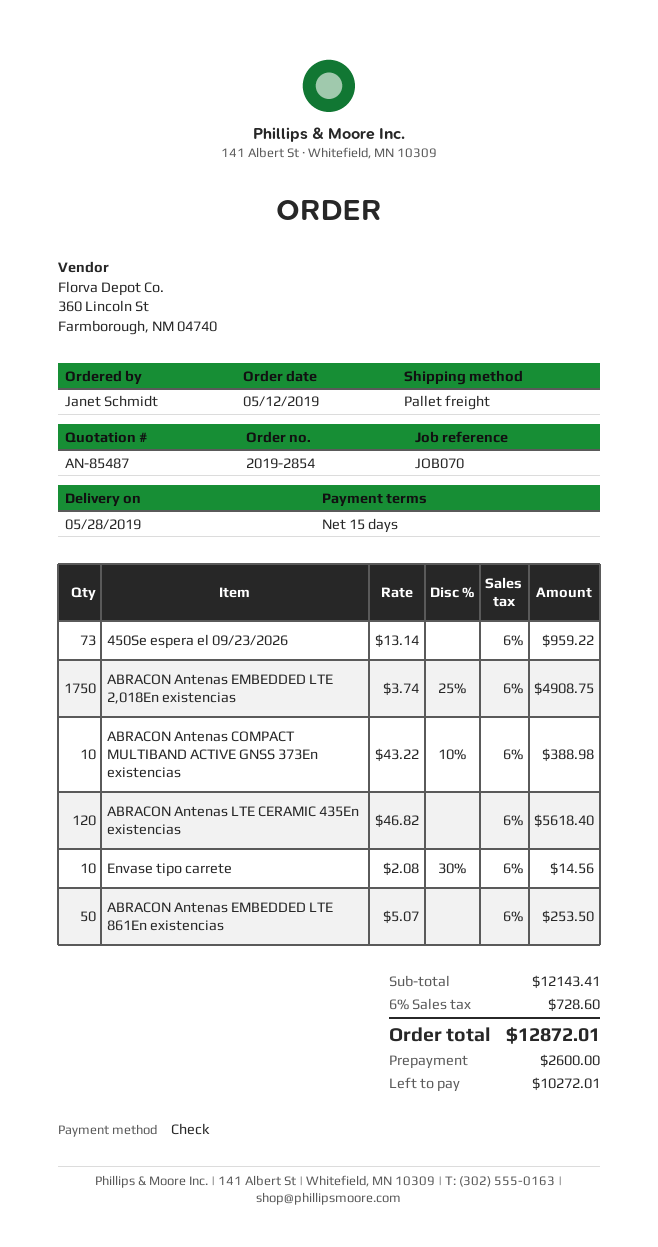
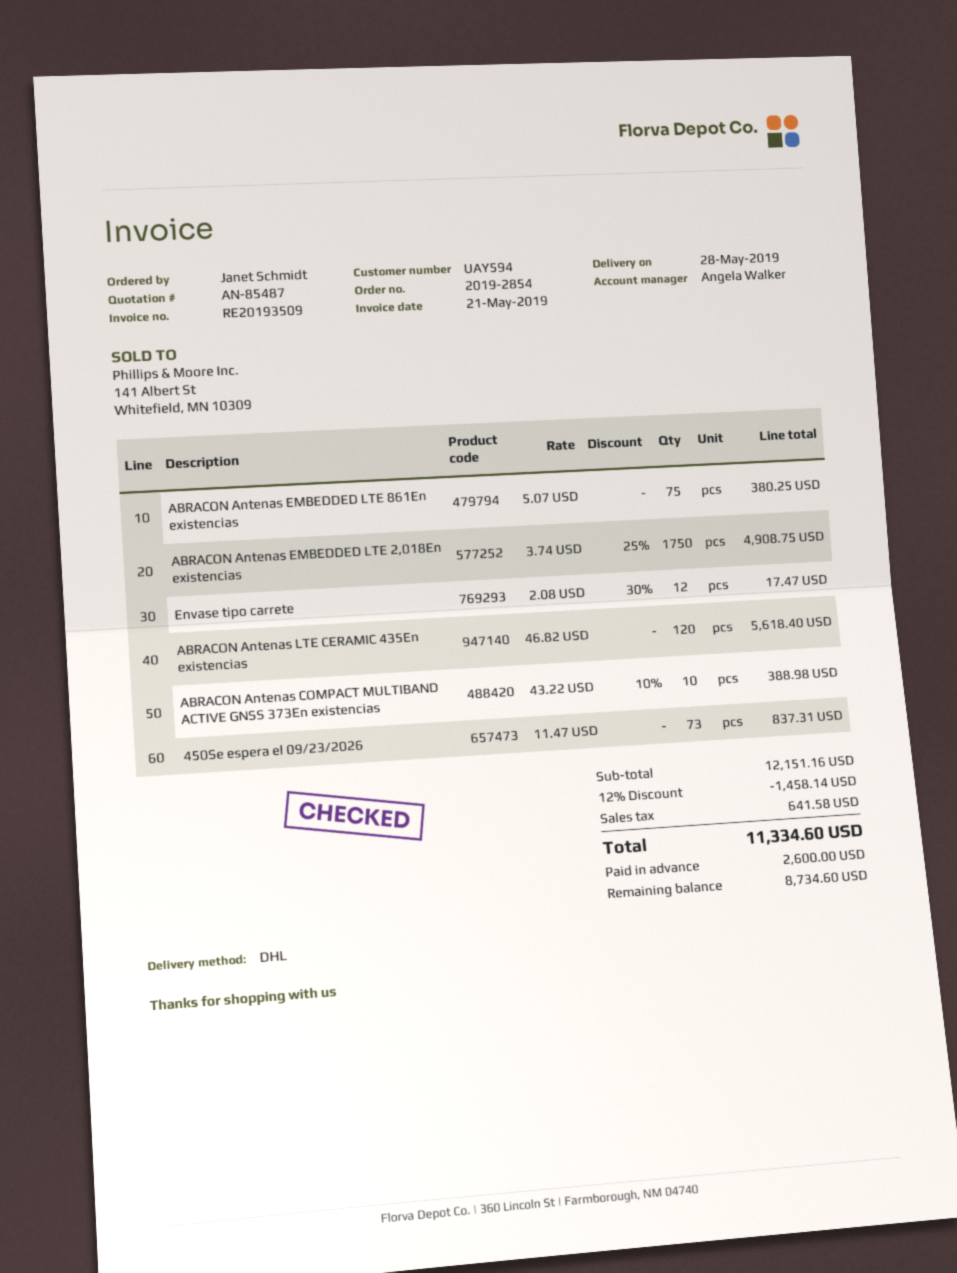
shipping method: pallet freight -> DHL
450Se espera el 09/23/2026: 73 x 13.14 = 959.22 -> 73 x 11.47 = 837.31
Envase tipo carrete: 10 x 2.08 - 30% = 14.56 -> 12 x 2.08 - 30% = 17.47
ABRACON Antenas EMBEDDED LTE 861En existencias: 50 x 5.07 = 253.50 -> 75 x 5.07 = 380.25
subtotal: 12143.41 -> 12151.16
discount: none -> 12% = 1458.14
tax: 728.60 -> 641.58
total: 12872.01 -> 11334.60
balance: 10272.01 -> 8734.60

